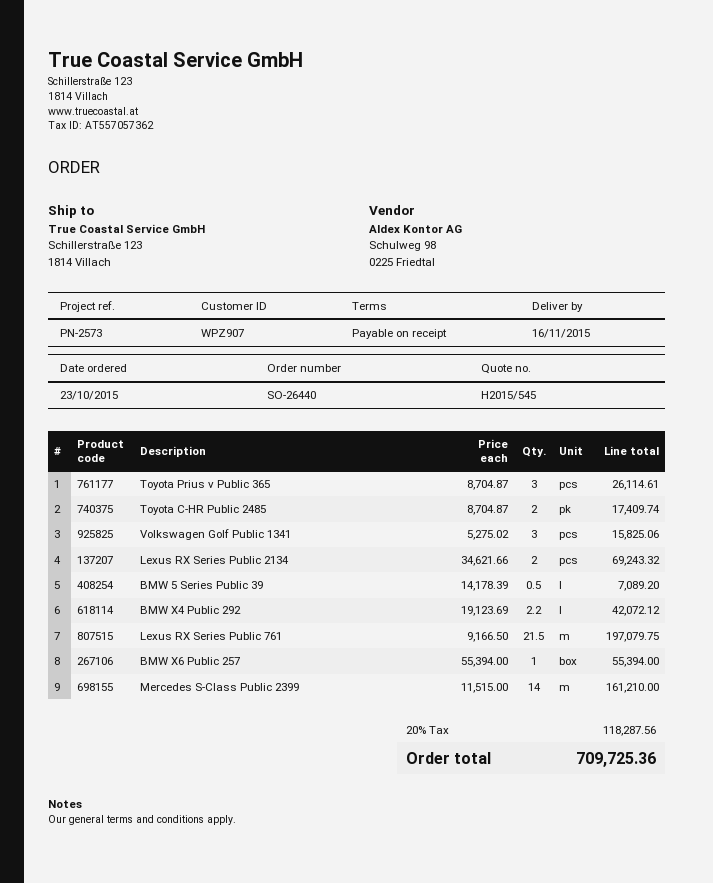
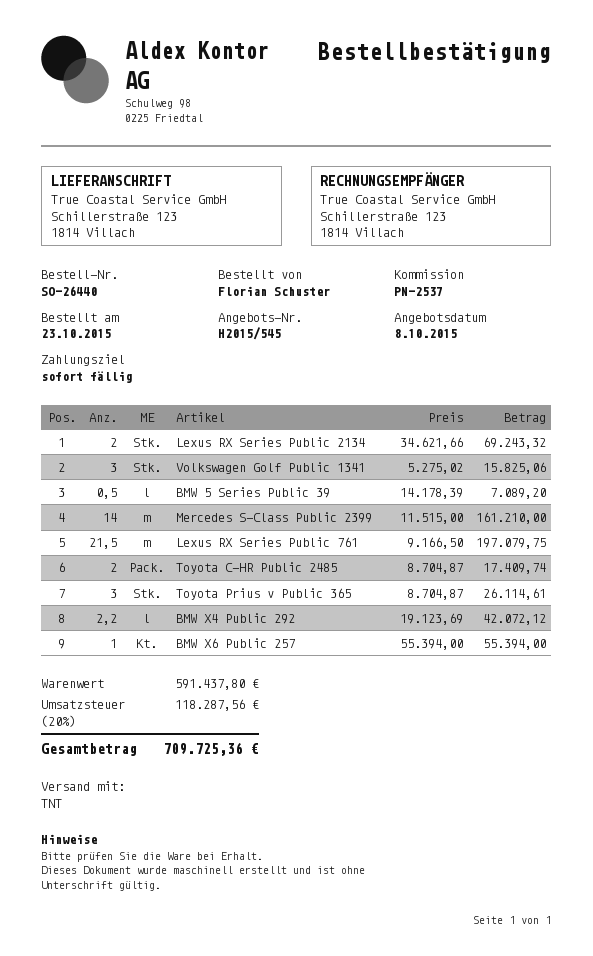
reference: PN-2573 -> PN-2537

